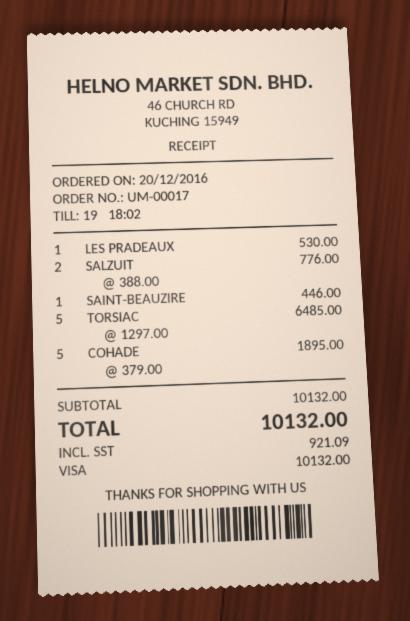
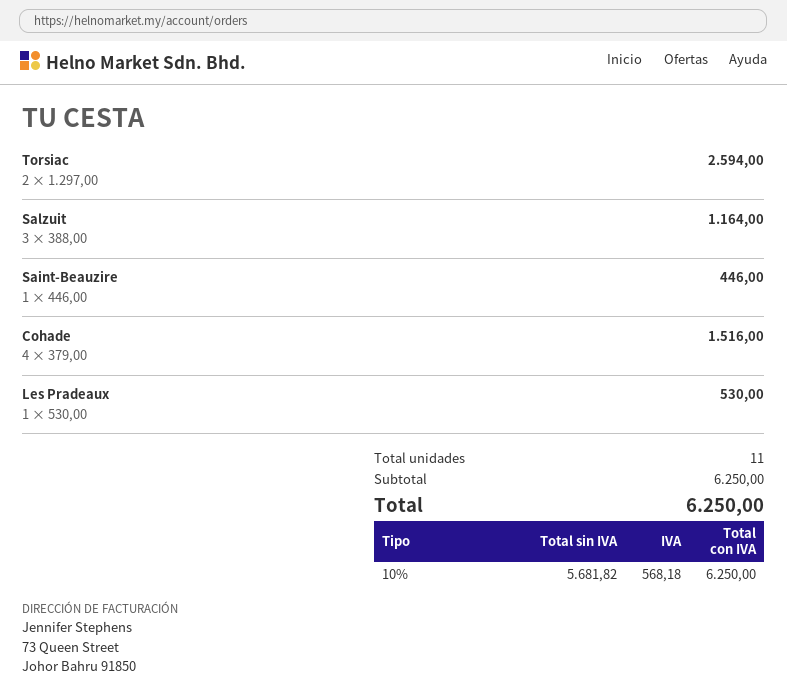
SALZUIT: 2 x 388.00 = 776.00 -> 3 x 388.00 = 1164.00
TORSIAC: 5 x 1297.00 = 6485.00 -> 2 x 1297.00 = 2594.00
COHADE: 5 x 379.00 = 1895.00 -> 4 x 379.00 = 1516.00
subtotal: 10132.00 -> 6250.00
tax: 921.09 -> 568.18
total: 10132.00 -> 6250.00

